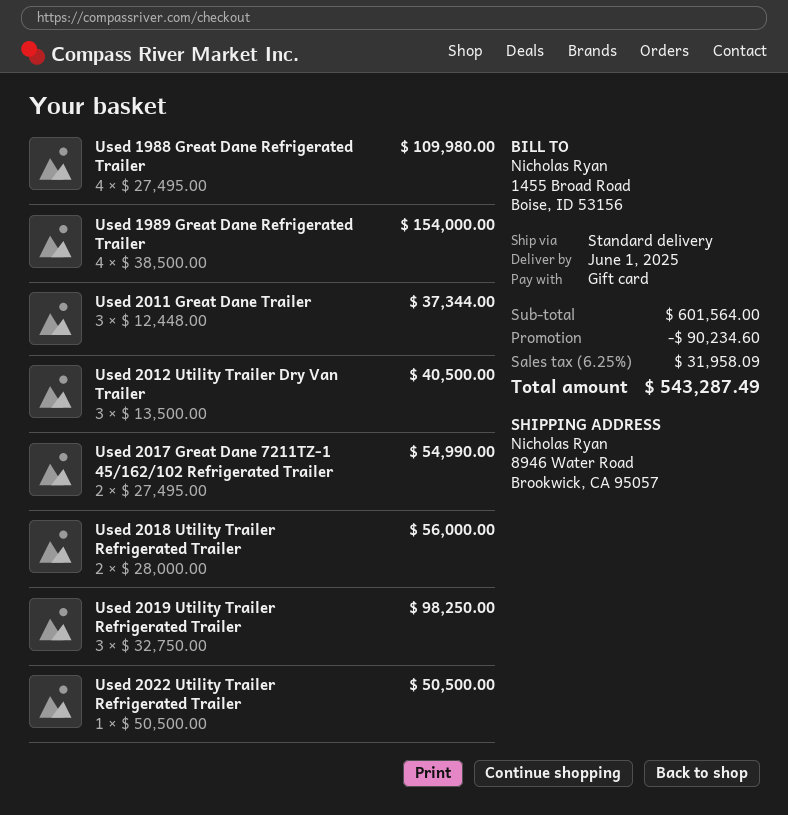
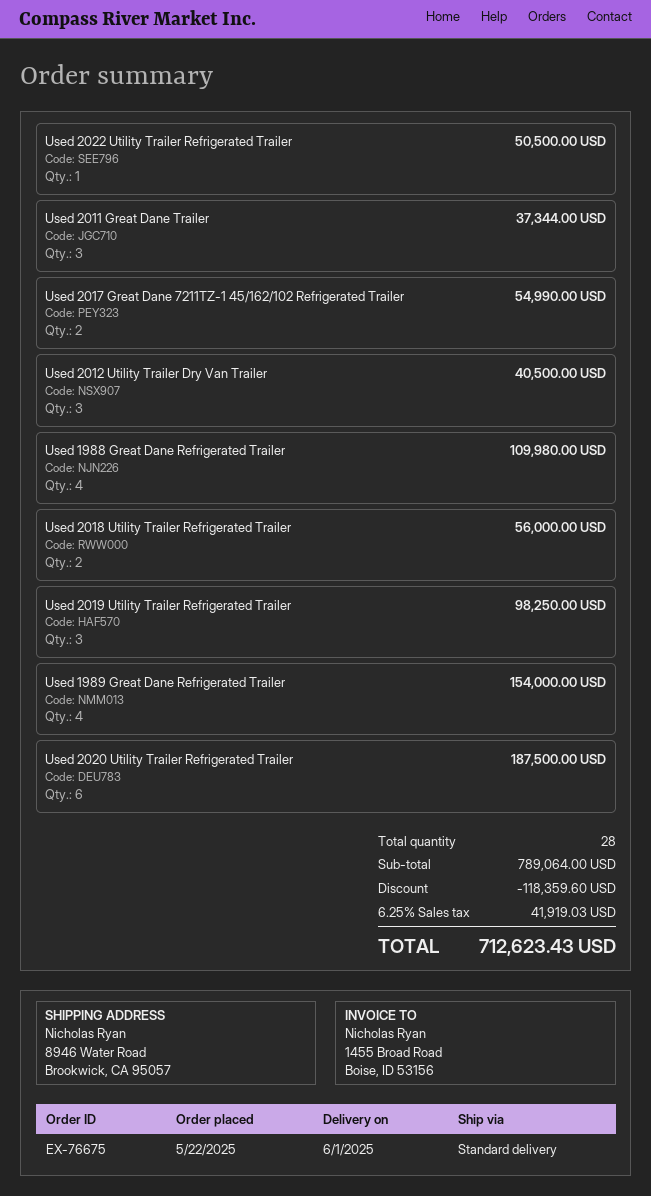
Used 2020 Utility Trailer Refrigerated Trailer: none -> 6 for 187500.00
subtotal: 601564.00 -> 789064.00
discount: 90234.60 -> 118359.60
tax: 6.25% = 31958.09 -> 6.25% = 41919.03
total: 543287.49 -> 712623.43

